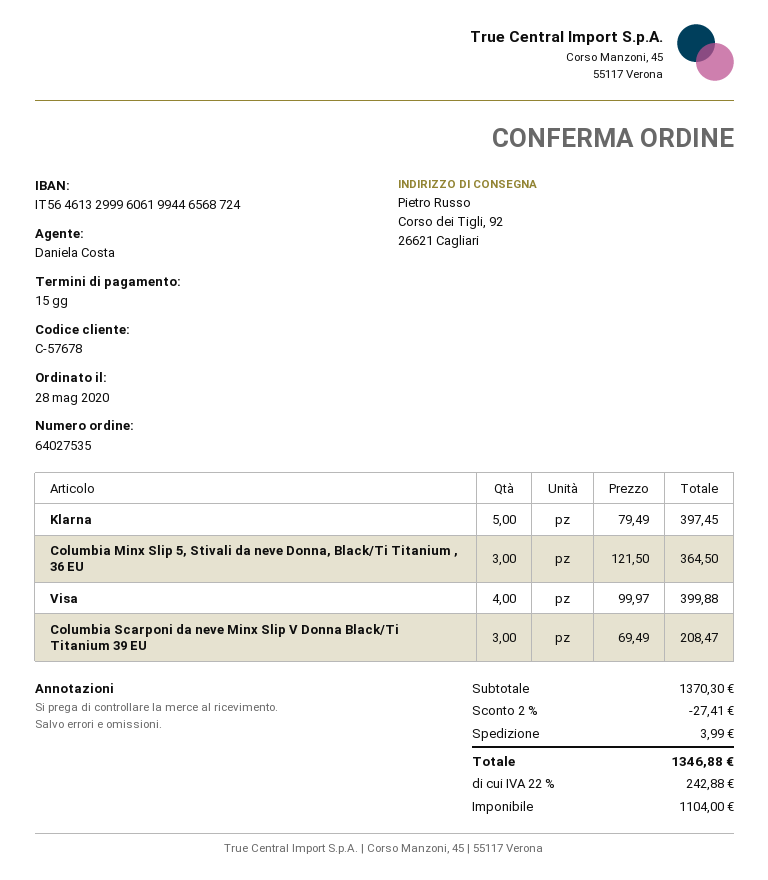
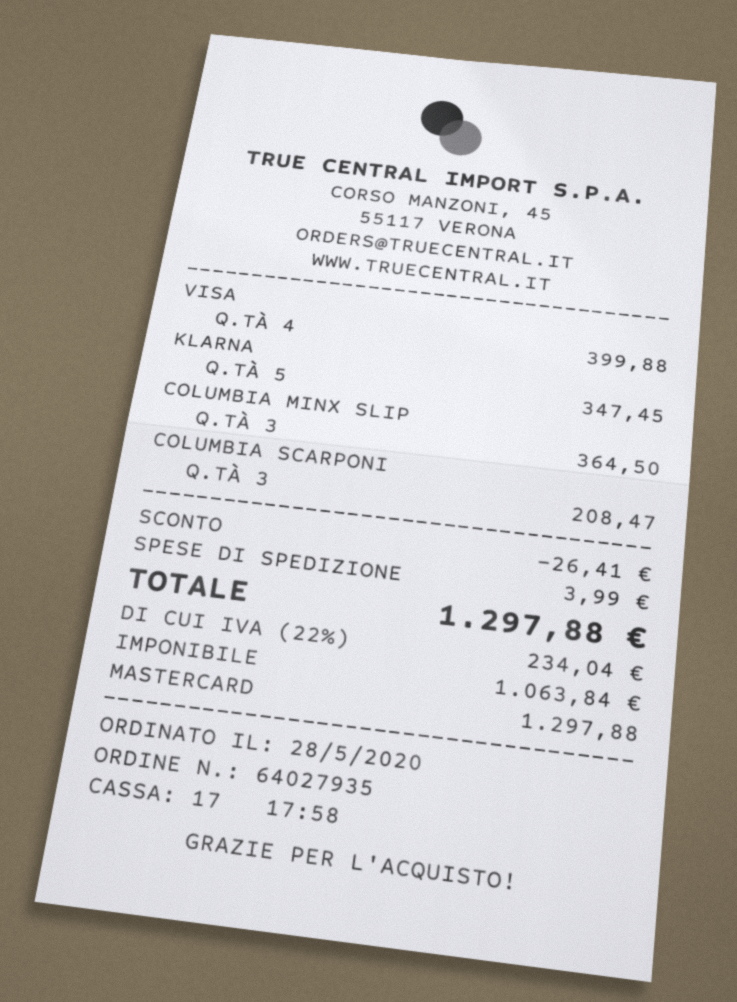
order number: 64027535 -> 64027935
Klarna: 5 for 397.45 -> 5 for 347.45
discount: 27.41 -> 26.41
net: 1104.00 -> 1063.84
tax: 22% = 242.88 -> 22% = 234.04
total: 1346.88 -> 1297.88

